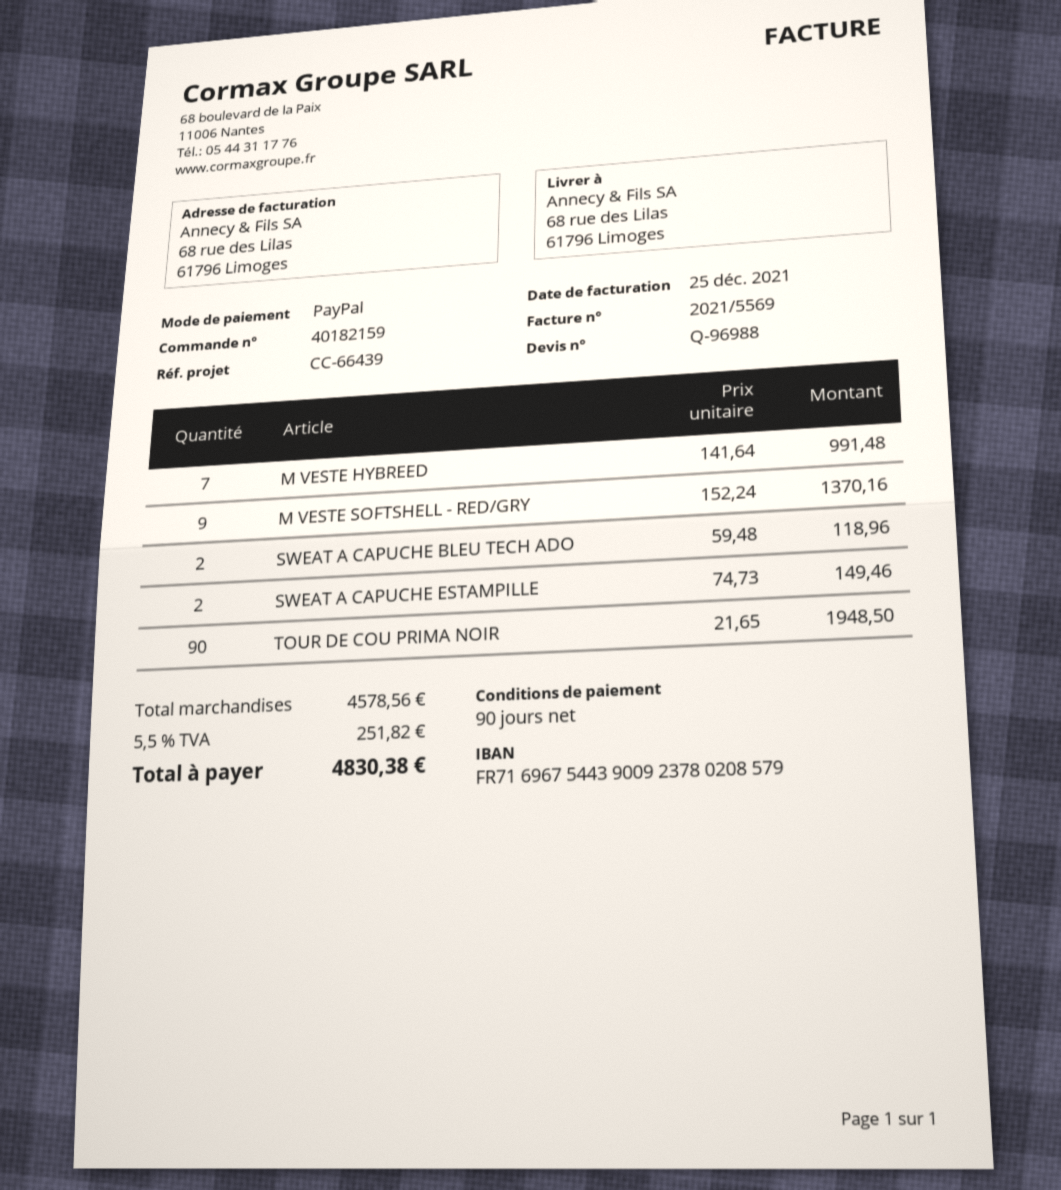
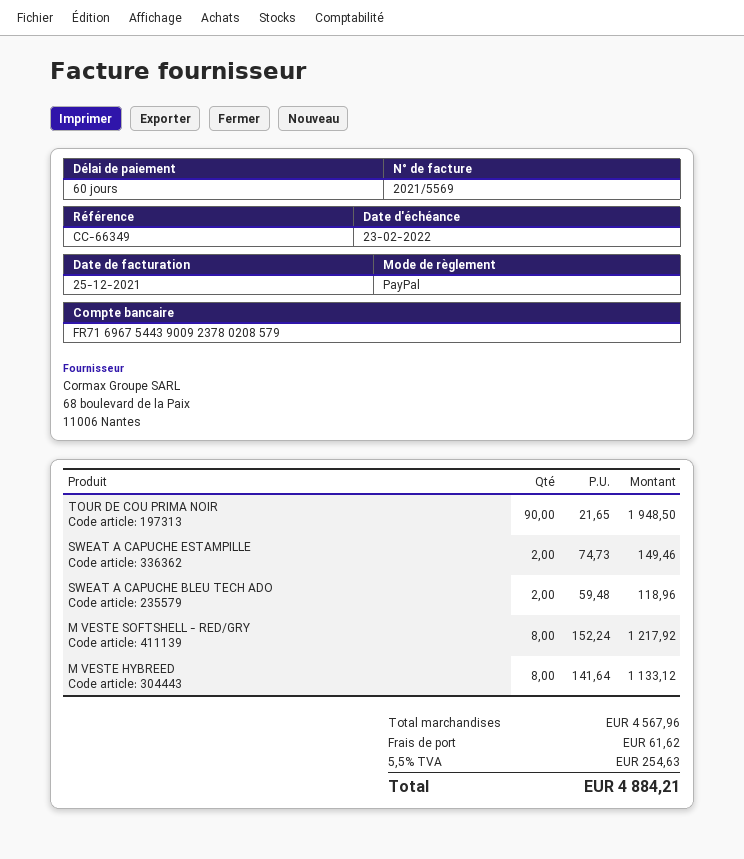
payment terms: 90 days -> 60 days
reference: CC-66439 -> CC-66349
M VESTE HYBREED: 7 x 141.64 = 991.48 -> 8 x 141.64 = 1133.12
M VESTE SOFTSHELL - RED/GRY: 9 x 152.24 = 1370.16 -> 8 x 152.24 = 1217.92
subtotal: 4578.56 -> 4567.96
shipping: none -> 61.62
tax: 5.5% = 251.82 -> 5.5% = 254.63
total: 4830.38 -> 4884.21

